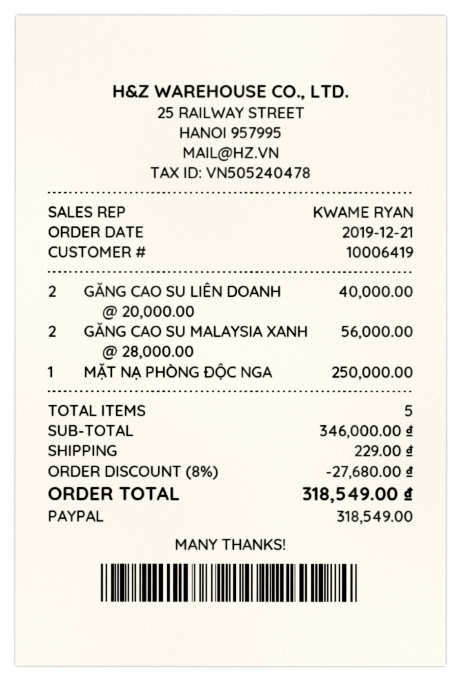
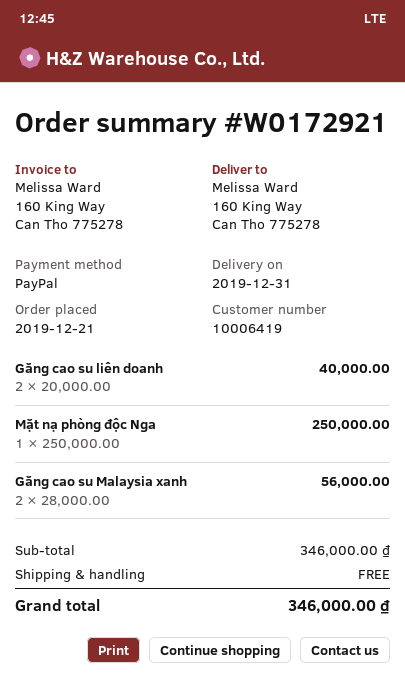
discount: 8% = 27680.00 -> none
shipping: 229.00 -> 0.00
total: 318549.00 -> 346000.00

